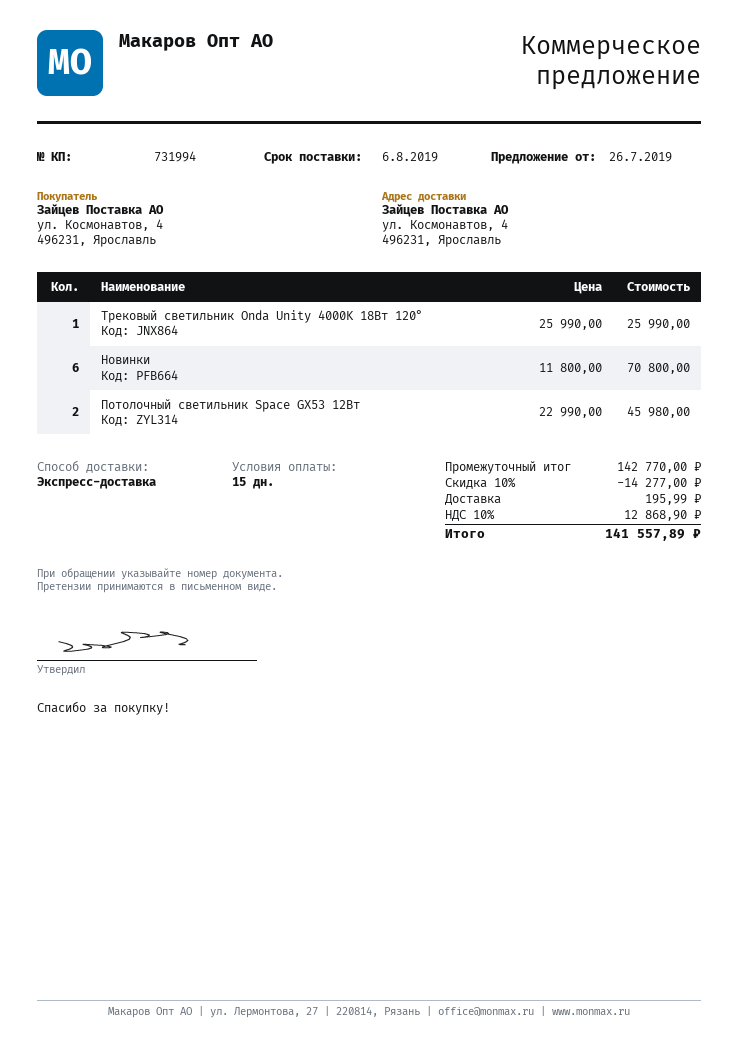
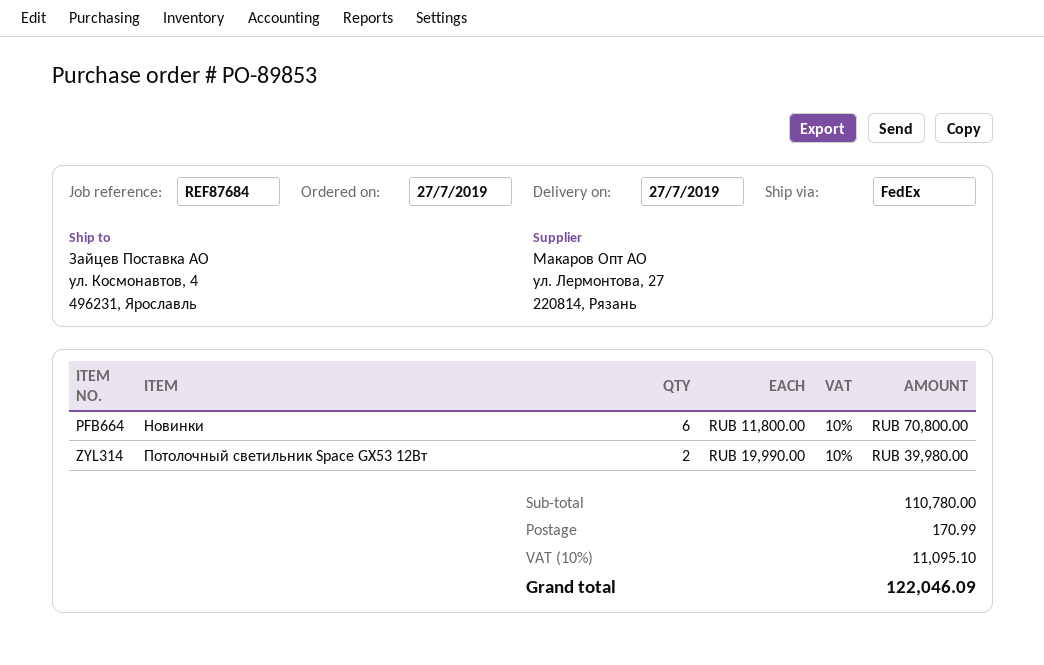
delivery date: 2019-08-06 -> 2019-07-27
shipping method: express -> FedEx
Трековый светильник Onda Unity 4000K 18Вт 120°: 1 x 25990.00 = 25990.00 -> none
Потолочный светильник Space GX53 12Вт: 2 x 22990.00 = 45980.00 -> 2 x 19990.00 = 39980.00
subtotal: 142770.00 -> 110780.00
discount: 10% = 14277.00 -> none
shipping: 195.99 -> 170.99
tax: 10% = 12868.90 -> 10% = 11095.10
total: 141557.89 -> 122046.09

